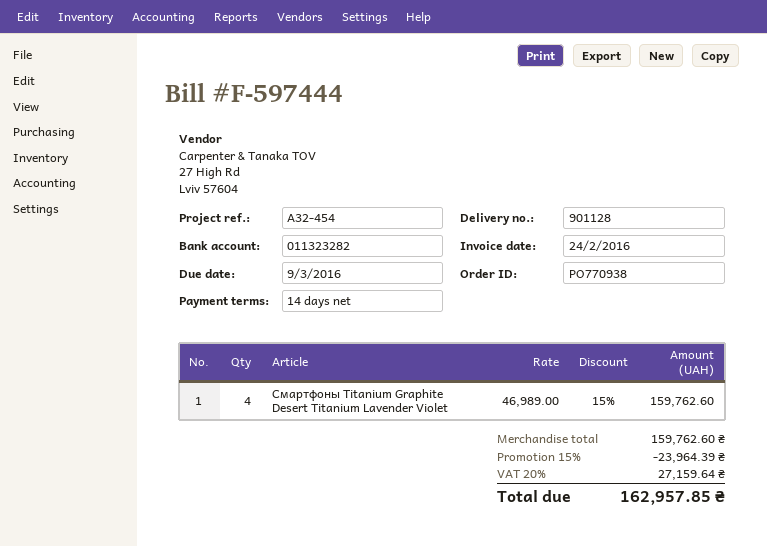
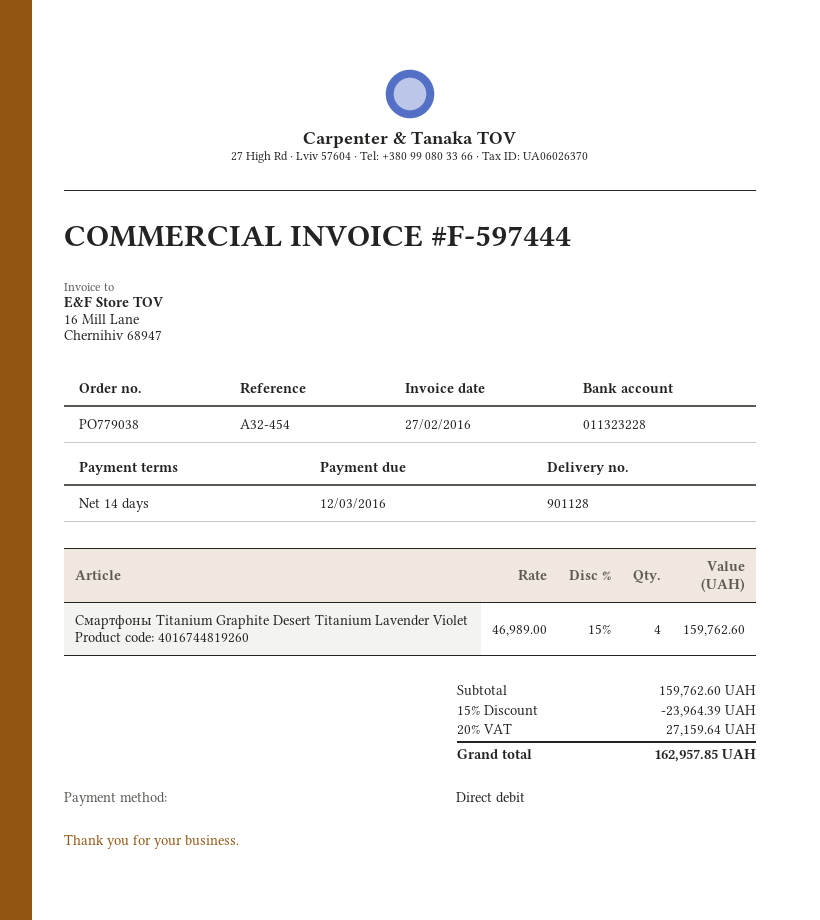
order number: PO770938 -> PO779038
invoice date: 2016-02-24 -> 2016-02-27
due date: 2016-03-09 -> 2016-03-12
bank account: 011323282 -> 011323228

